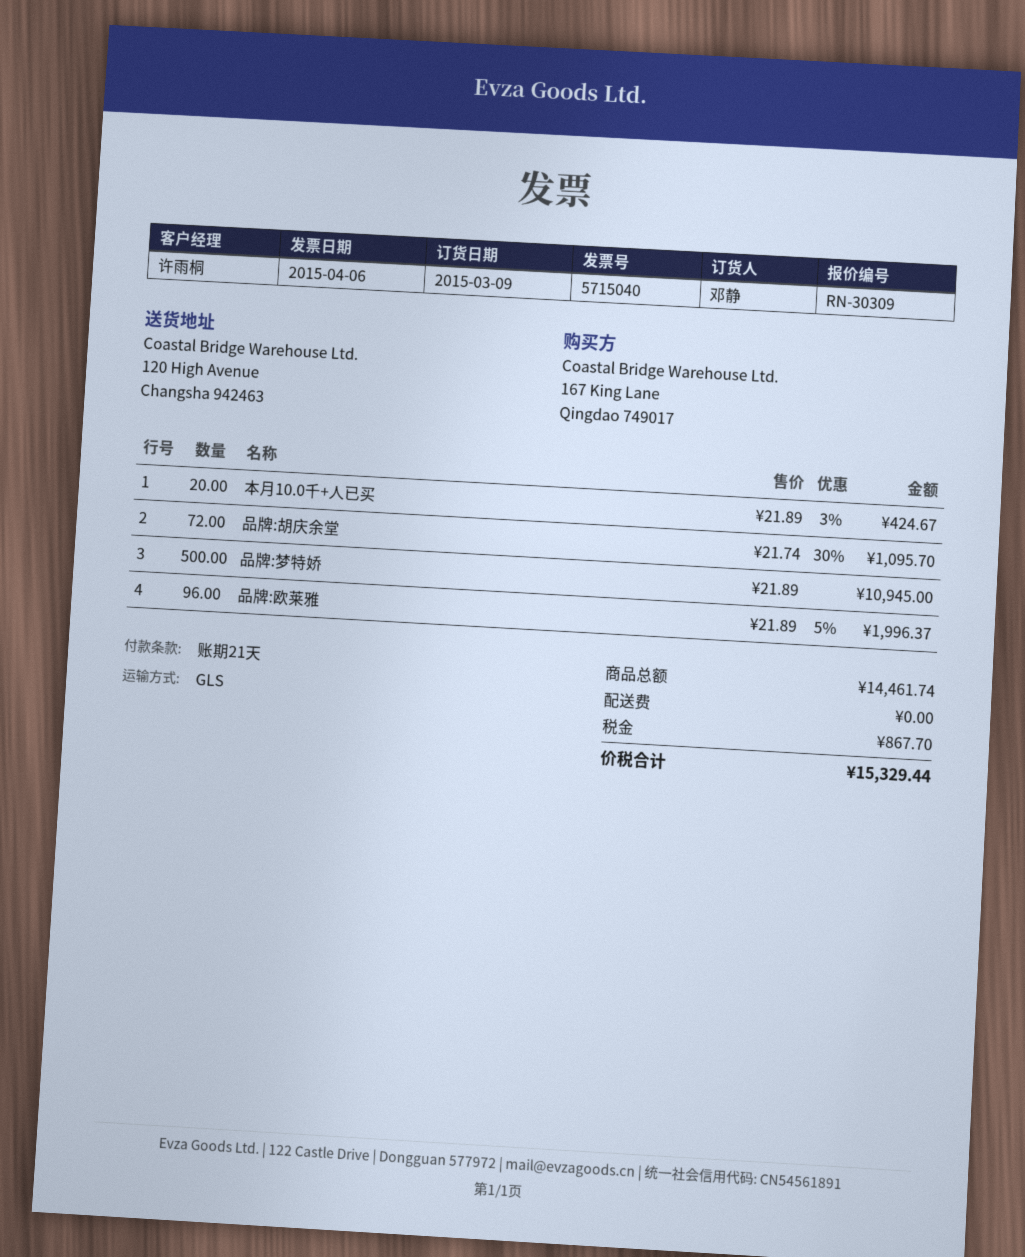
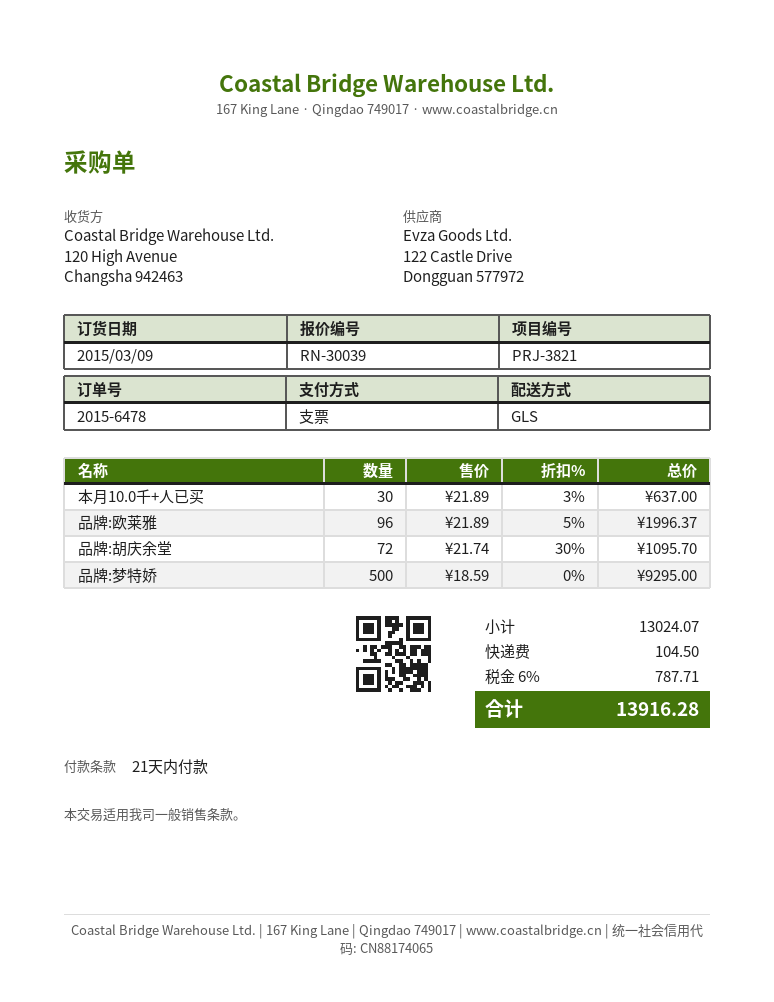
quote number: RN-30309 -> RN-30039
本月10.0千+人已买: 20 x 21.89 - 3% = 424.67 -> 30 x 21.89 - 3% = 637.00
品牌:梦特娇: 500 x 21.89 = 10945.00 -> 500 x 18.59 = 9295.00
subtotal: 14461.74 -> 13024.07
shipping: 0.00 -> 104.50
tax: 867.70 -> 787.71
total: 15329.44 -> 13916.28

